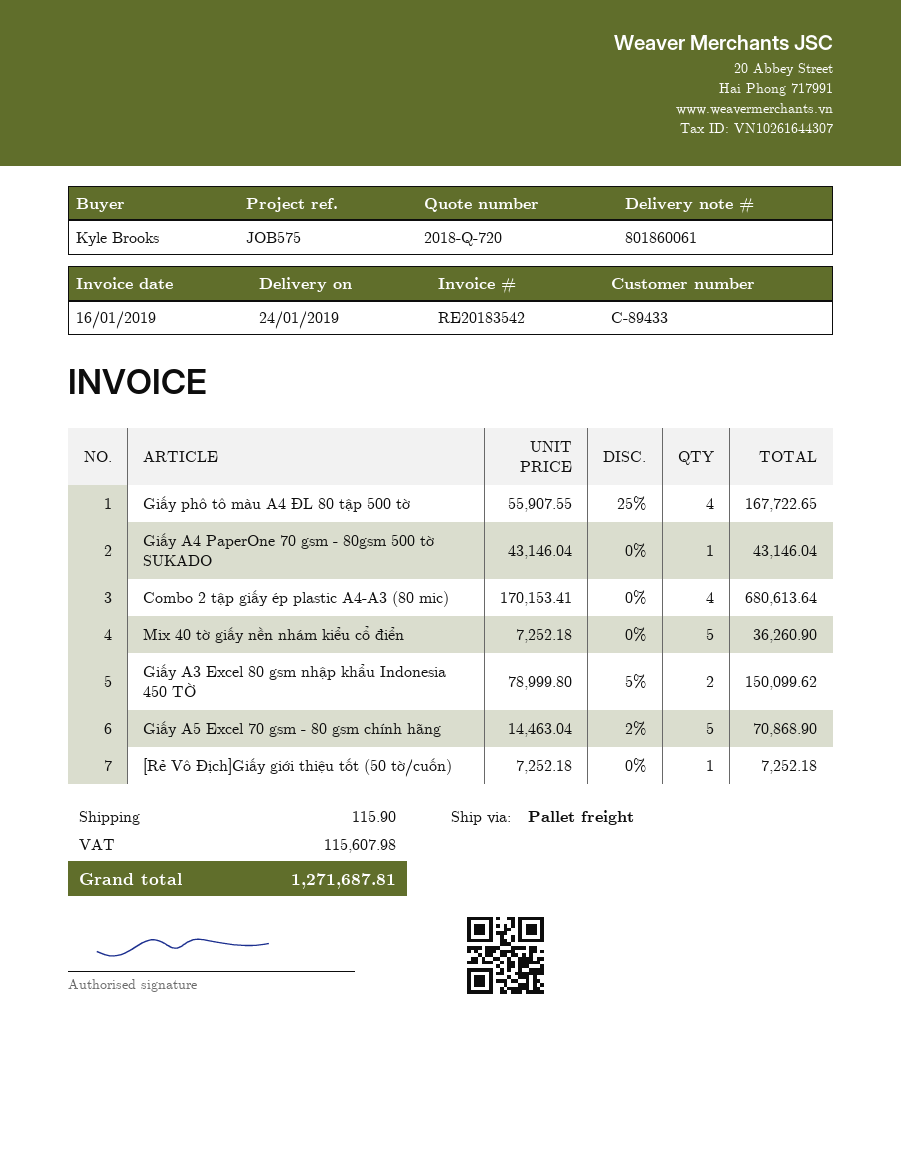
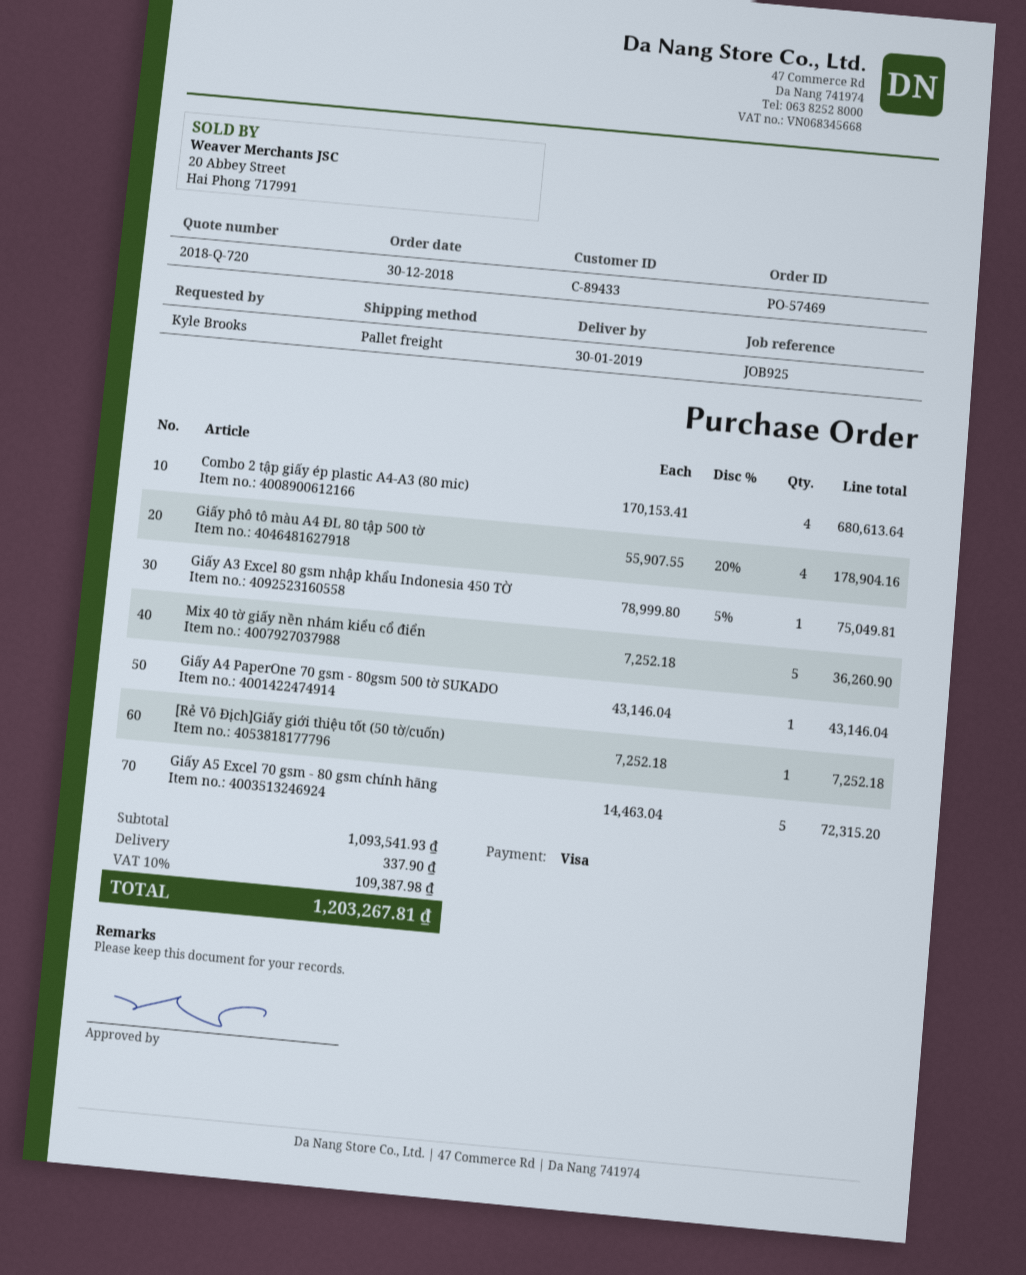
delivery date: 2019-01-24 -> 2019-01-30
reference: JOB575 -> JOB925
Giấy phô tô màu A4 ĐL 80 tập 500 tờ: 4 x 55907.55 - 25% = 167722.65 -> 4 x 55907.55 - 20% = 178904.16
Giấy A3 Excel 80 gsm nhập khẩu Indonesia 450 TỜ: 2 x 78999.80 - 5% = 150099.62 -> 1 x 78999.80 - 5% = 75049.81
Giấy A5 Excel 70 gsm - 80 gsm chính hãng: 5 x 14463.04 - 2% = 70868.90 -> 5 x 14463.04 = 72315.20
shipping: 115.90 -> 337.90
tax: 115607.98 -> 109387.98
total: 1271687.81 -> 1203267.81

